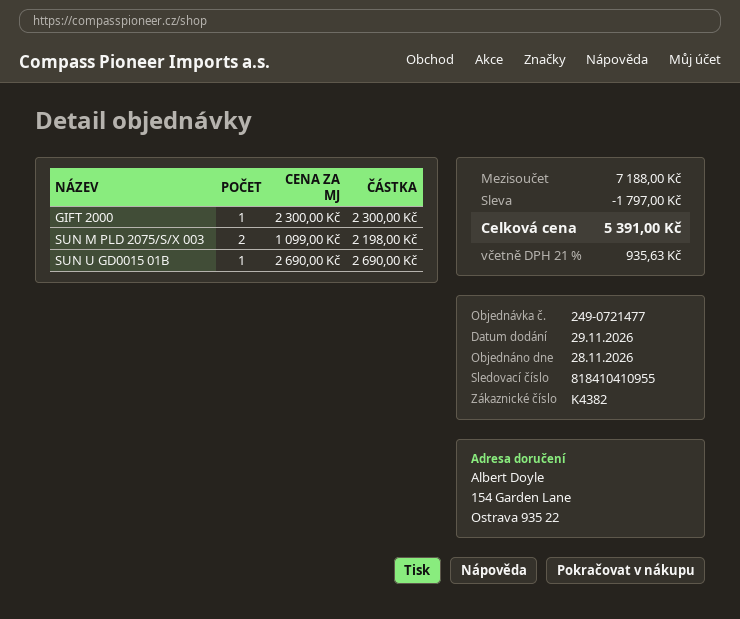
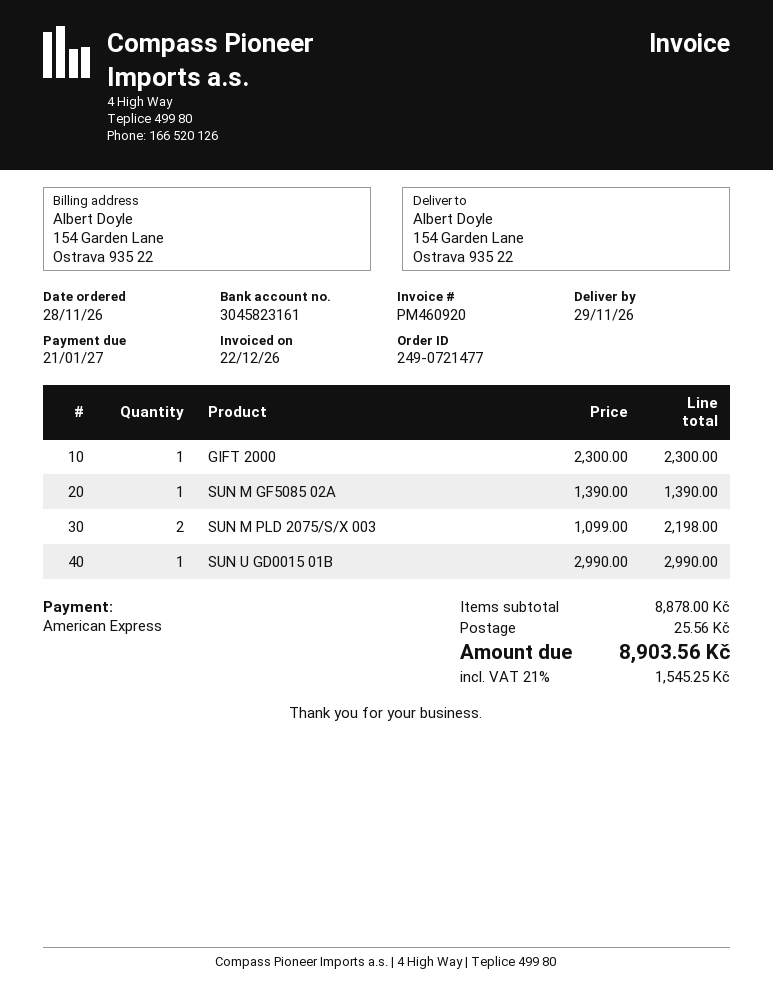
SUN U GD0015 01B: 1 x 2690.00 = 2690.00 -> 1 x 2990.00 = 2990.00
SUN M GF5085 02A: none -> 1 x 1390.00 = 1390.00
subtotal: 7188.00 -> 8878.00
discount: 1797.00 -> none
shipping: none -> 25.56
tax: 21% = 935.63 -> 21% = 1545.25
total: 5391.00 -> 8903.56

